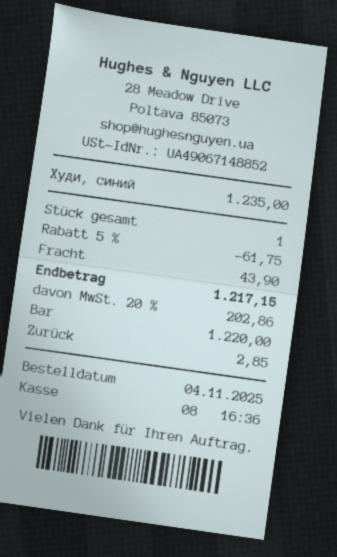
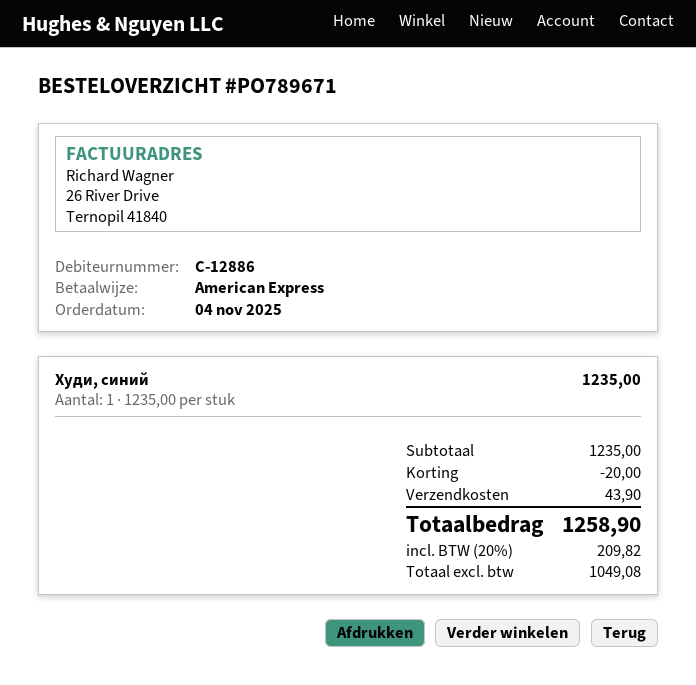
payment method: cash -> American Express
discount: 61.75 -> 20.00
tax: 20% = 202.86 -> 20% = 209.82
total: 1217.15 -> 1258.90

